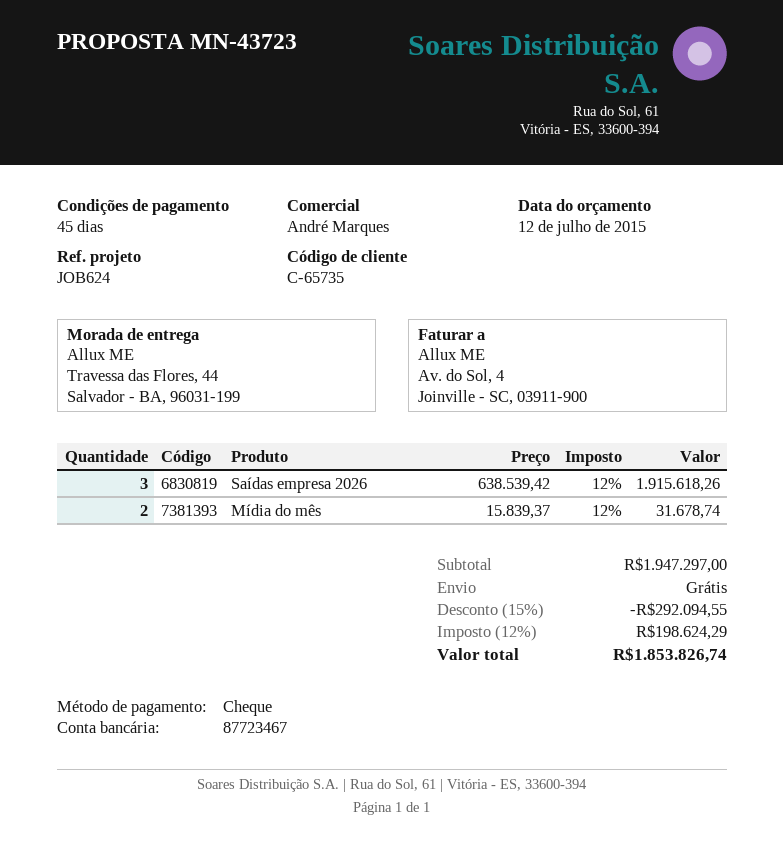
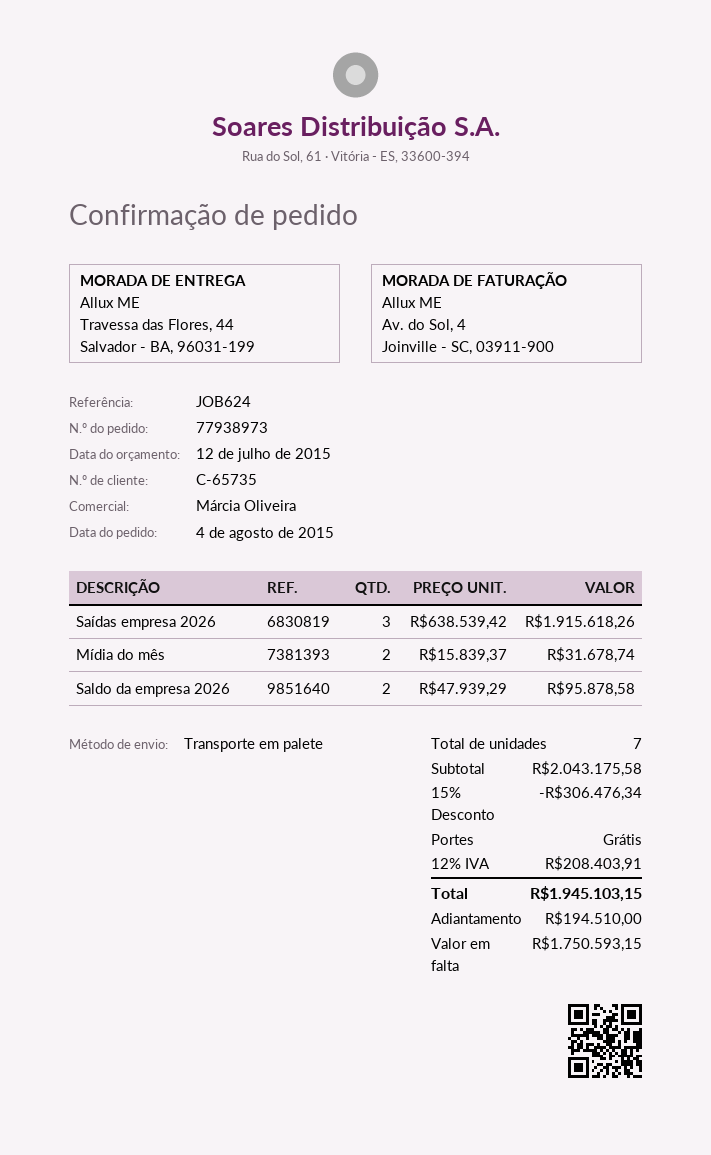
sales rep: André Marques -> Márcia Oliveira
Saldo da empresa 2026: none -> 2 x 47939.29 = 95878.58
subtotal: 1947297.00 -> 2043175.58
discount: 15% = 292094.55 -> 15% = 306476.34
tax: 12% = 198624.29 -> 12% = 208403.91
total: 1853826.74 -> 1945103.15

